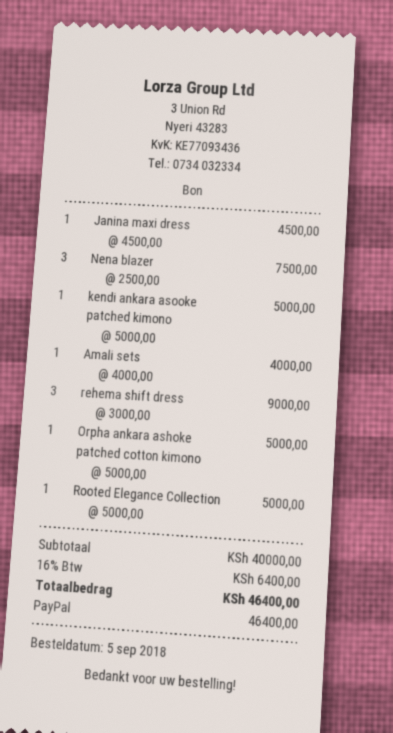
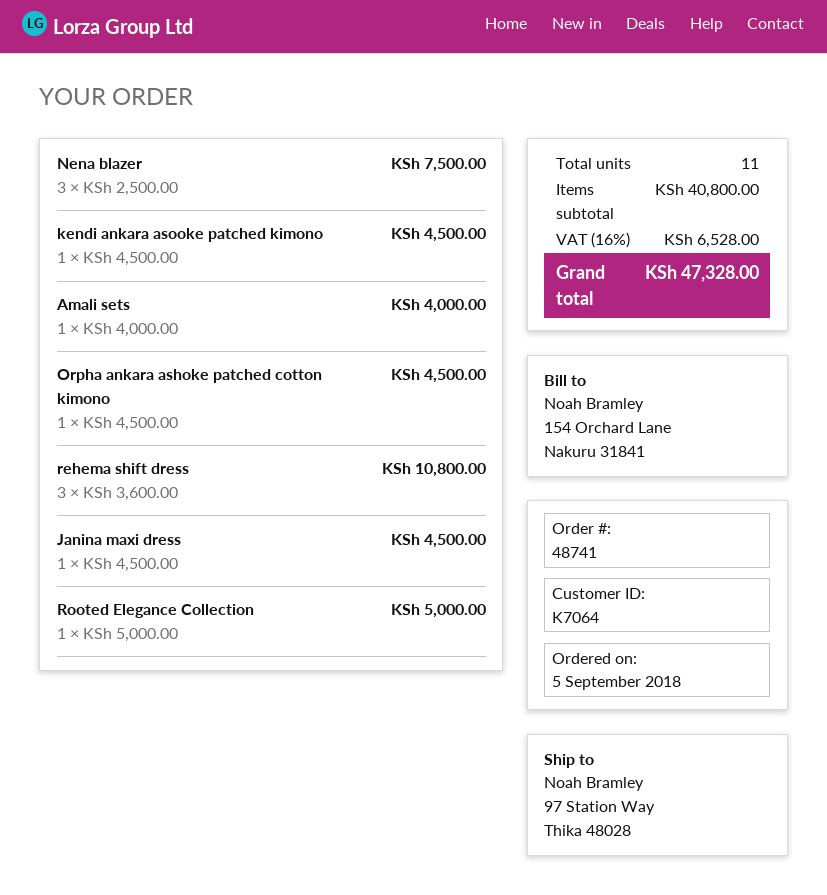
kendi ankara asooke patched kimono: 1 x 5000.00 = 5000.00 -> 1 x 4500.00 = 4500.00
rehema shift dress: 3 x 3000.00 = 9000.00 -> 3 x 3600.00 = 10800.00
Orpha ankara ashoke patched cotton kimono: 1 x 5000.00 = 5000.00 -> 1 x 4500.00 = 4500.00
subtotal: 40000.00 -> 40800.00
tax: 16% = 6400.00 -> 16% = 6528.00
total: 46400.00 -> 47328.00

